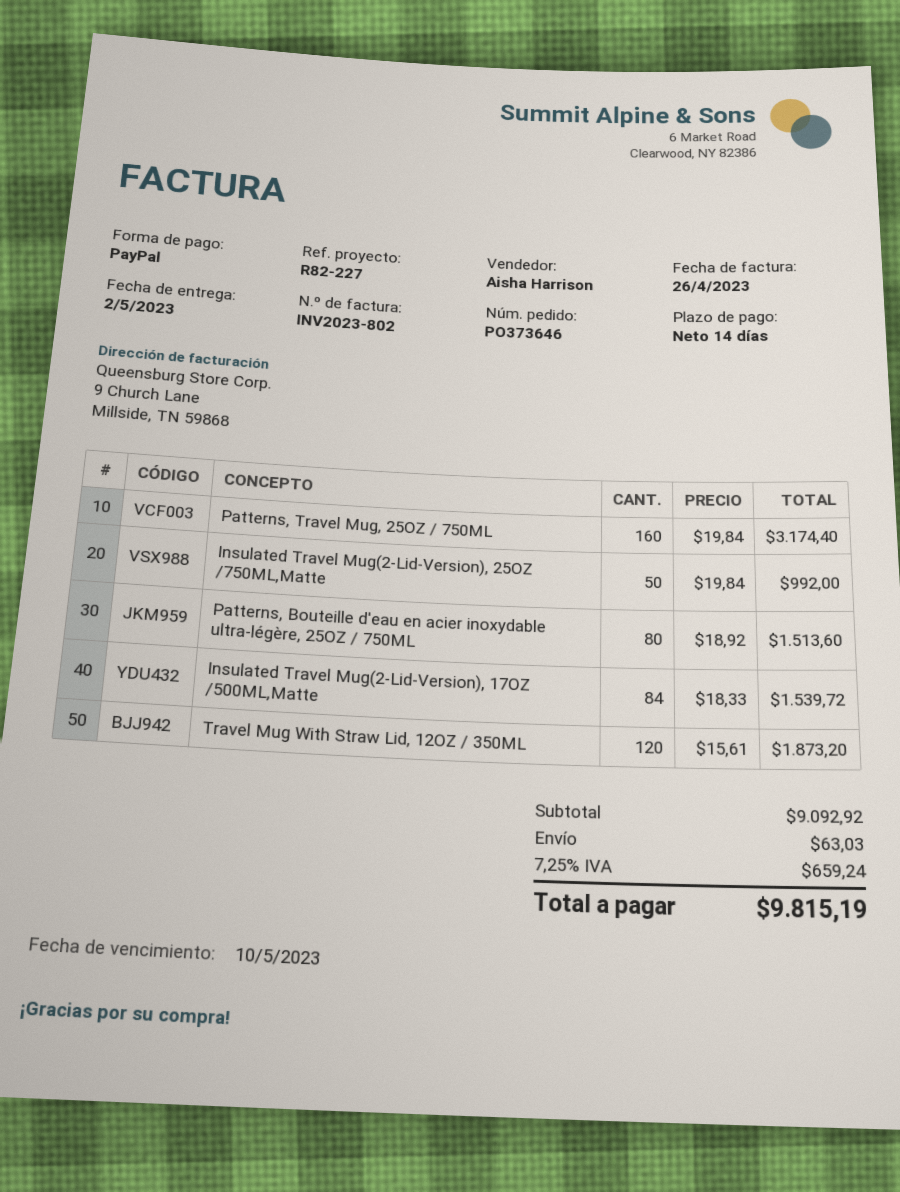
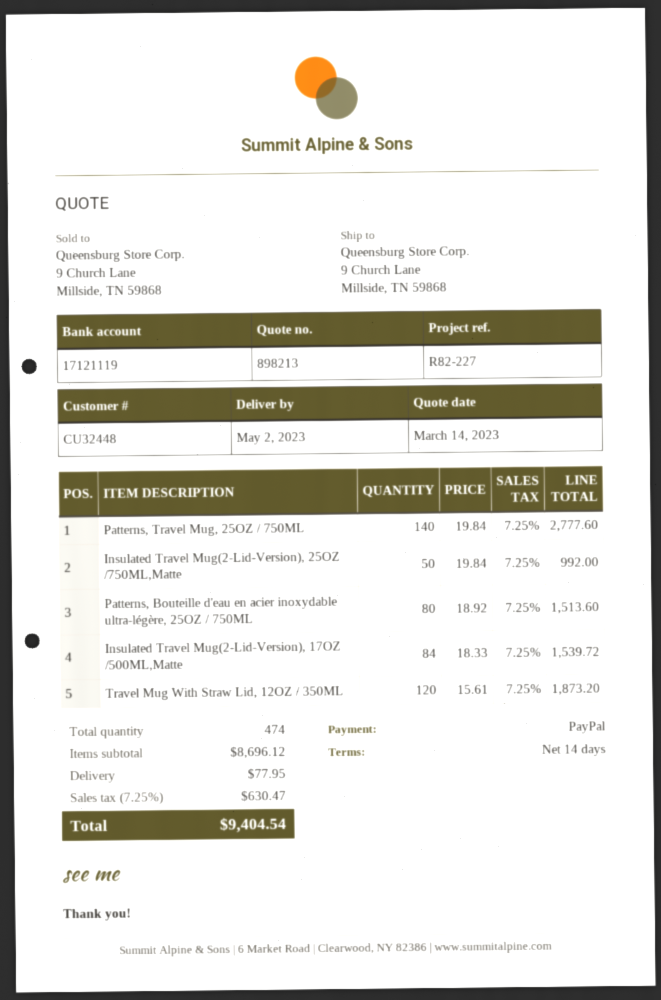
Patterns, Travel Mug, 25OZ / 750ML: 160 x 19.84 = 3174.40 -> 140 x 19.84 = 2777.60
subtotal: 9092.92 -> 8696.12
shipping: 63.03 -> 77.95
tax: 7.25% = 659.24 -> 7.25% = 630.47
total: 9815.19 -> 9404.54

